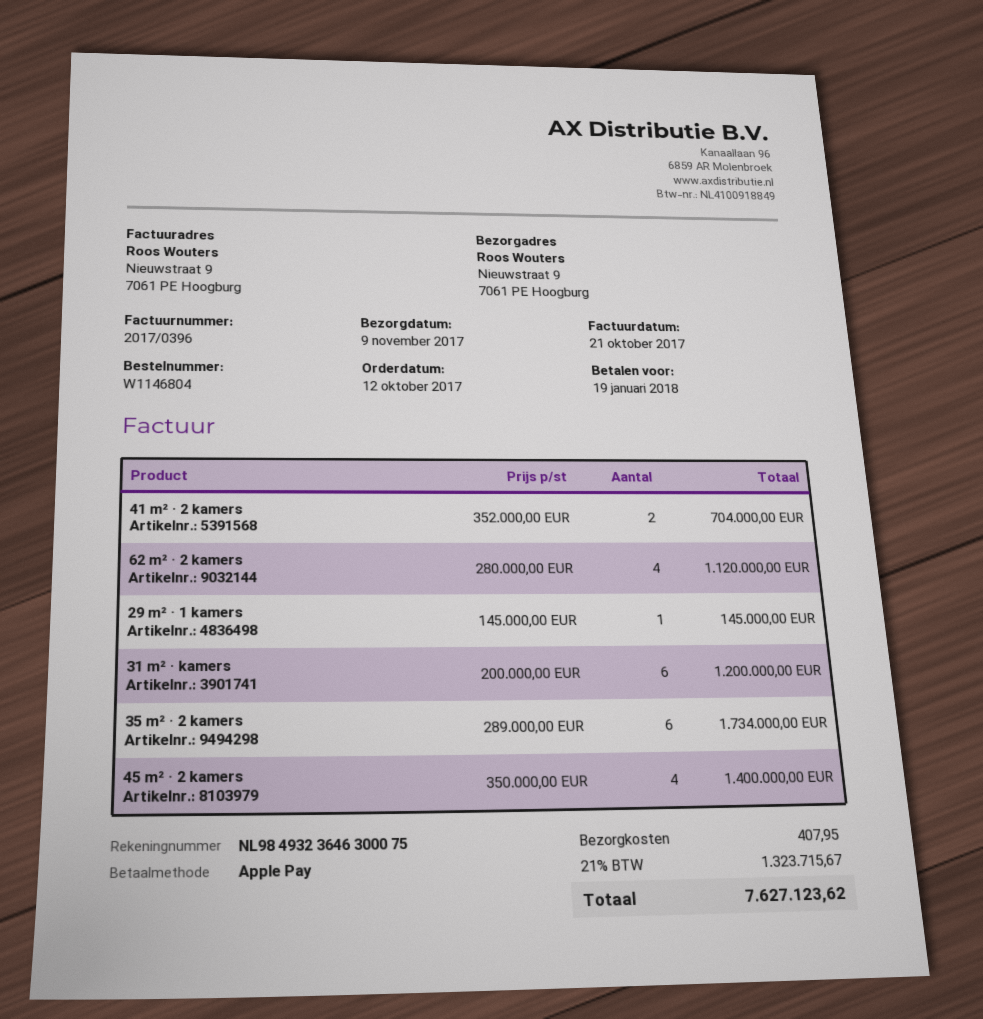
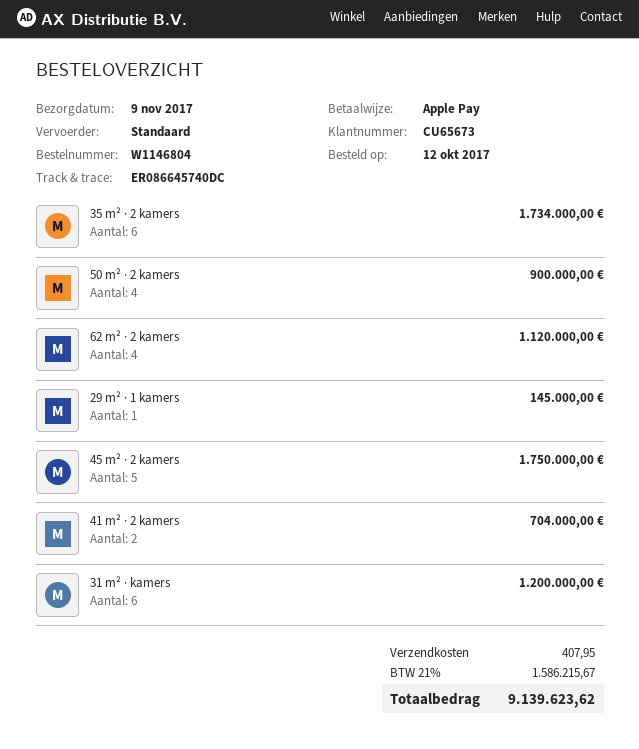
45 m² · 2 kamers: 4 for 1400000.00 -> 5 for 1750000.00
50 m² · 2 kamers: none -> 4 for 900000.00
tax: 21% = 1323715.67 -> 21% = 1586215.67
total: 7627123.62 -> 9139623.62

